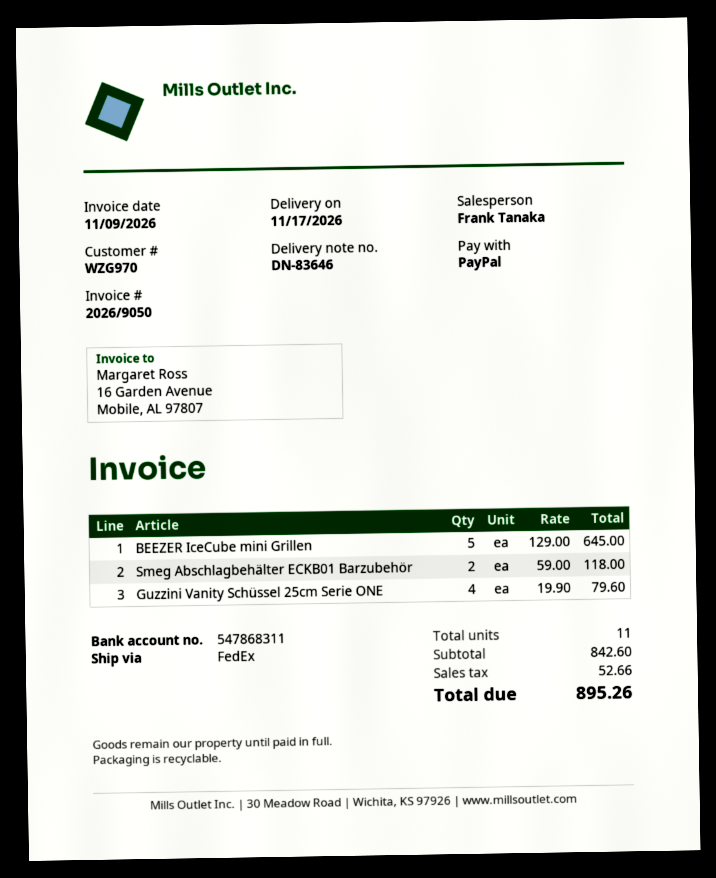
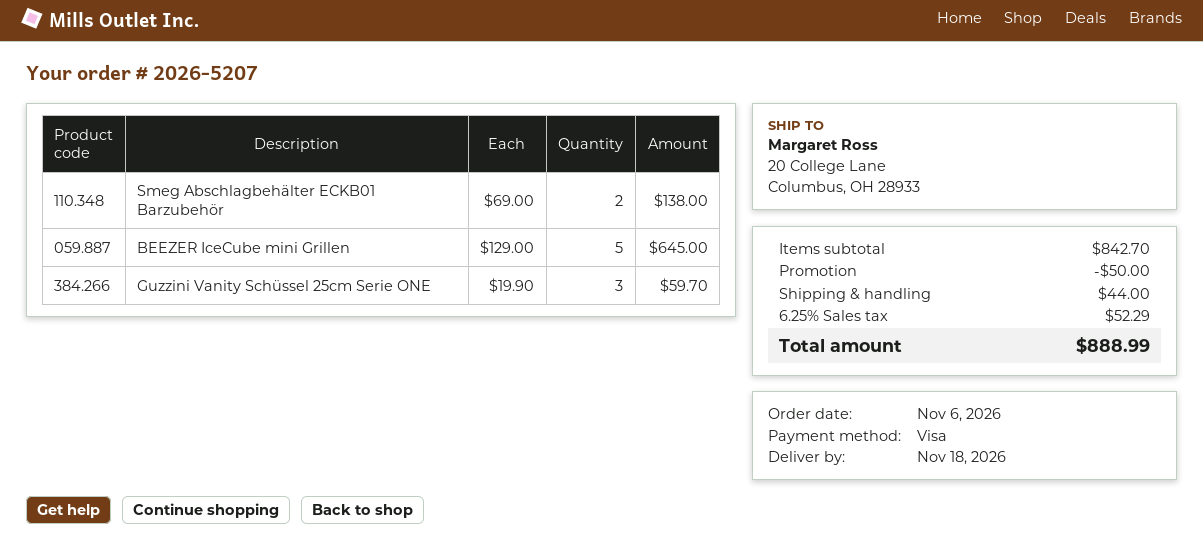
delivery date: 2026-11-17 -> 2026-11-18
payment method: PayPal -> Visa
Smeg Abschlagbehälter ECKB01 Barzubehör: 2 x 59.00 = 118.00 -> 2 x 69.00 = 138.00
Guzzini Vanity Schüssel 25cm Serie ONE: 4 x 19.90 = 79.60 -> 3 x 19.90 = 59.70
subtotal: 842.60 -> 842.70
discount: none -> 50.00
shipping: none -> 44.00
tax: 52.66 -> 52.29
total: 895.26 -> 888.99

